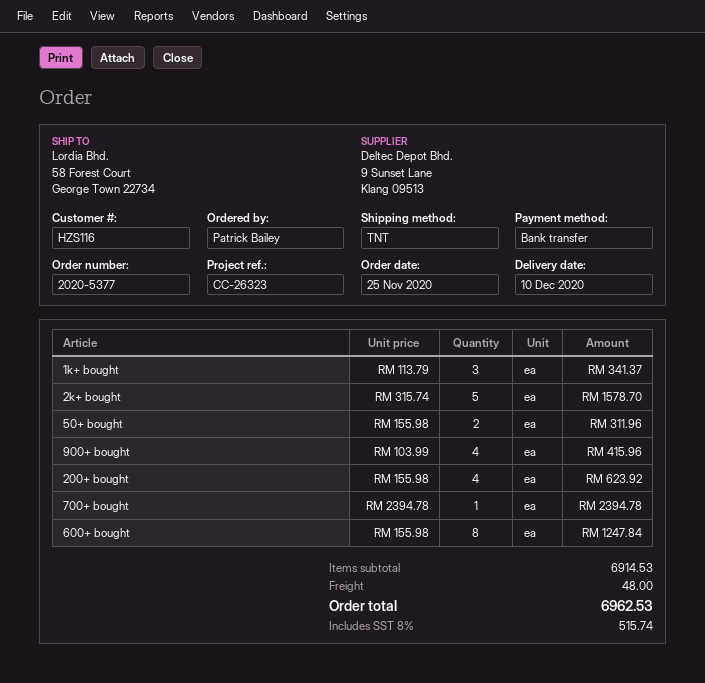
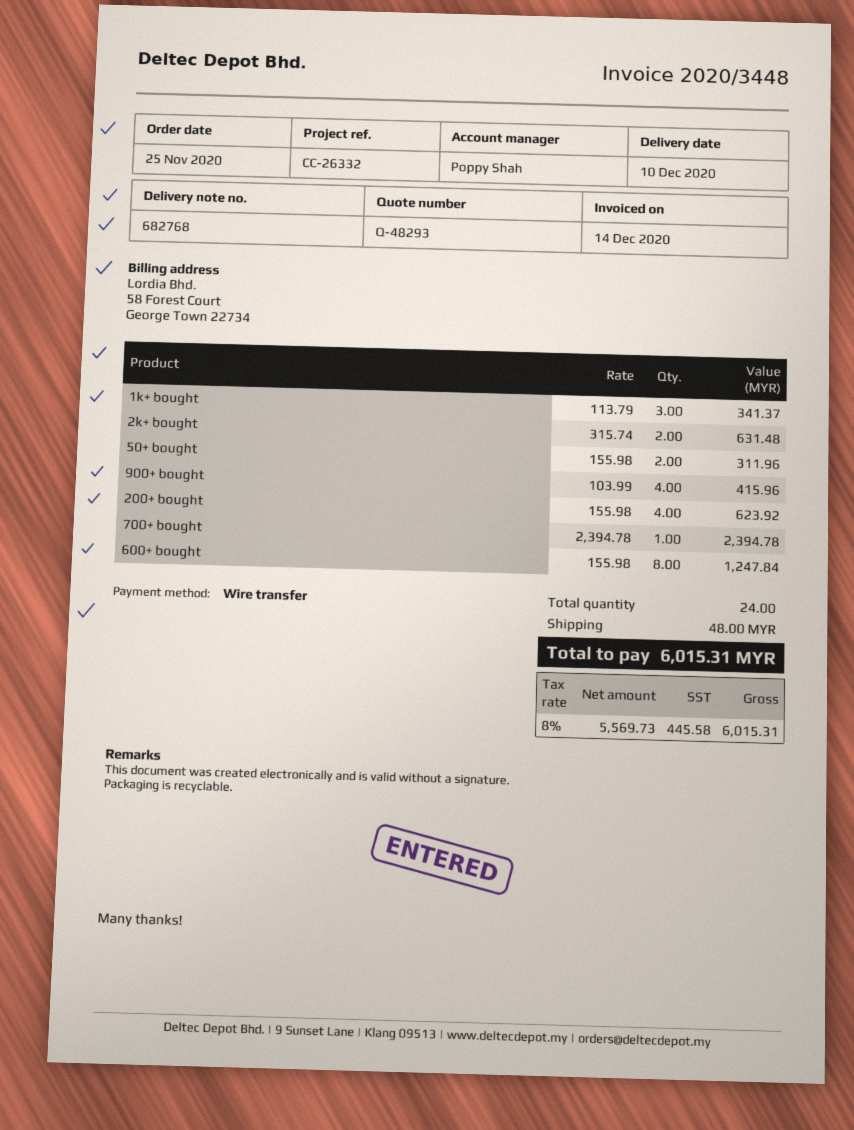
reference: CC-26323 -> CC-26332
2k+ bought: 5 x 315.74 = 1578.70 -> 2 x 315.74 = 631.48
tax: 8% = 515.74 -> 8% = 445.58
total: 6962.53 -> 6015.31

